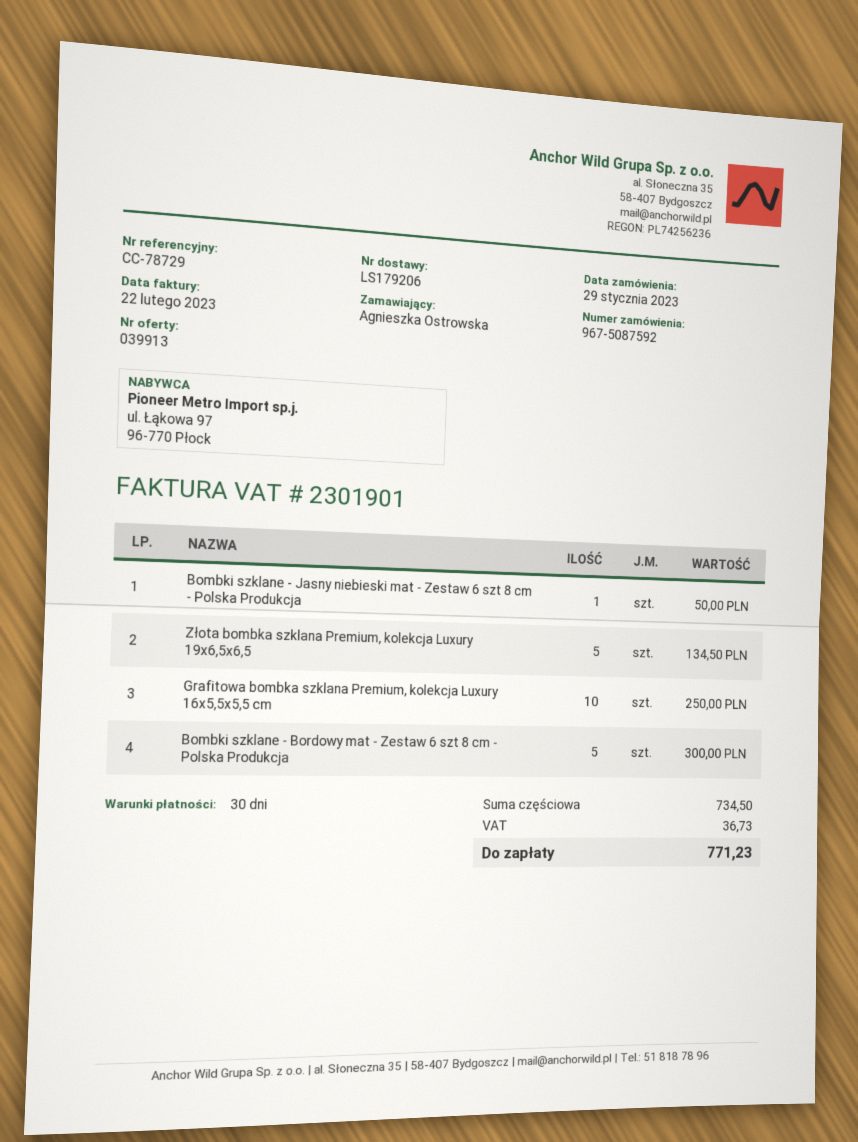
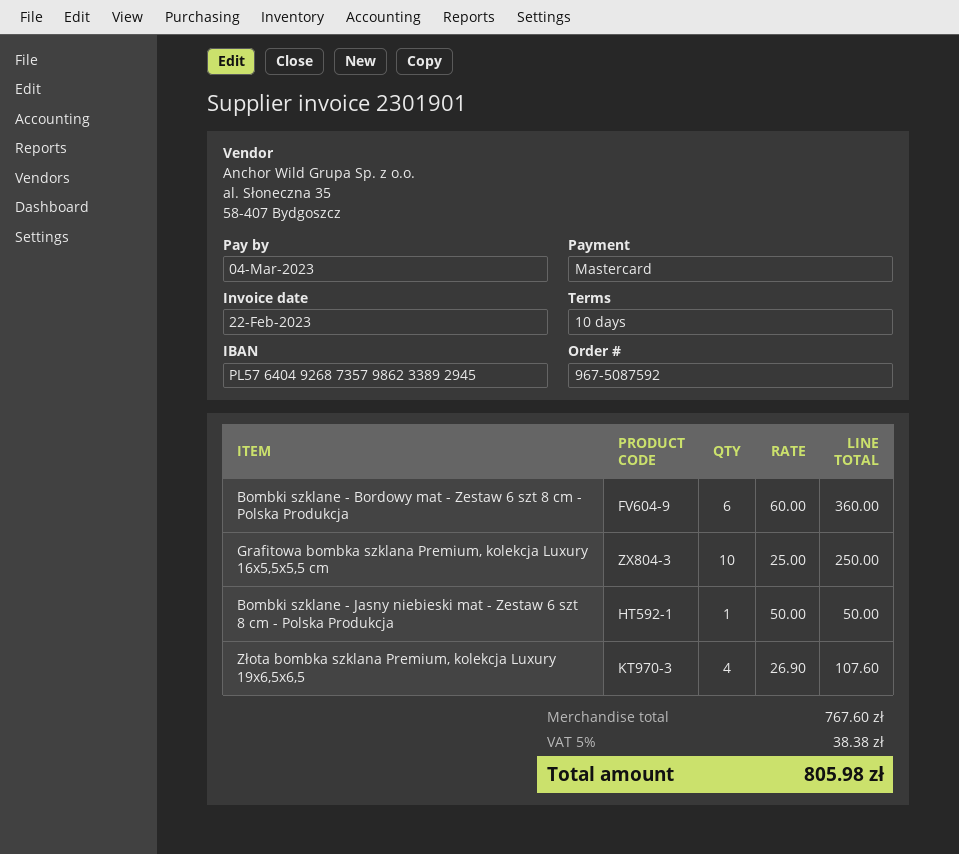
payment terms: 30 days -> 10 days
Złota bombka szklana Premium, kolekcja Luxury 19x6,5x6,5: 5 for 134.50 -> 4 for 107.60
Bombki szklane - Bordowy mat - Zestaw 6 szt 8 cm - Polska Produkcja: 5 for 300.00 -> 6 for 360.00
subtotal: 734.50 -> 767.60
tax: 36.73 -> 38.38
total: 771.23 -> 805.98

